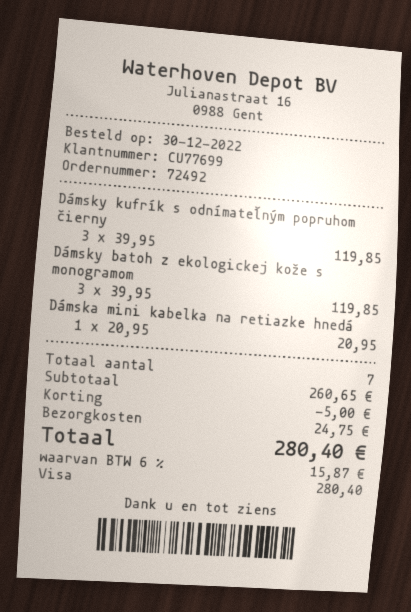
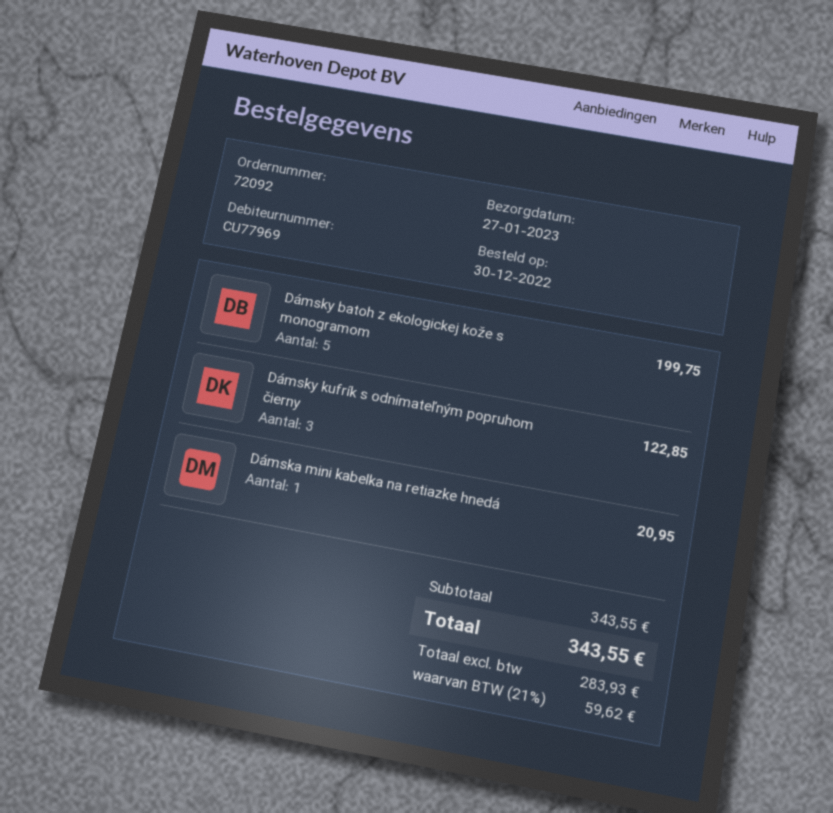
order number: 72492 -> 72092
customer number: CU77699 -> CU77969
Dámsky kufrík s odnímateľným popruhom čierny: 3 for 119.85 -> 3 for 122.85
Dámsky batoh z ekologickej kože s monogramom: 3 for 119.85 -> 5 for 199.75
subtotal: 260.65 -> 343.55
discount: 5.00 -> none
shipping: 24.75 -> none
tax: 6% = 15.87 -> 21% = 59.62
total: 280.40 -> 343.55

